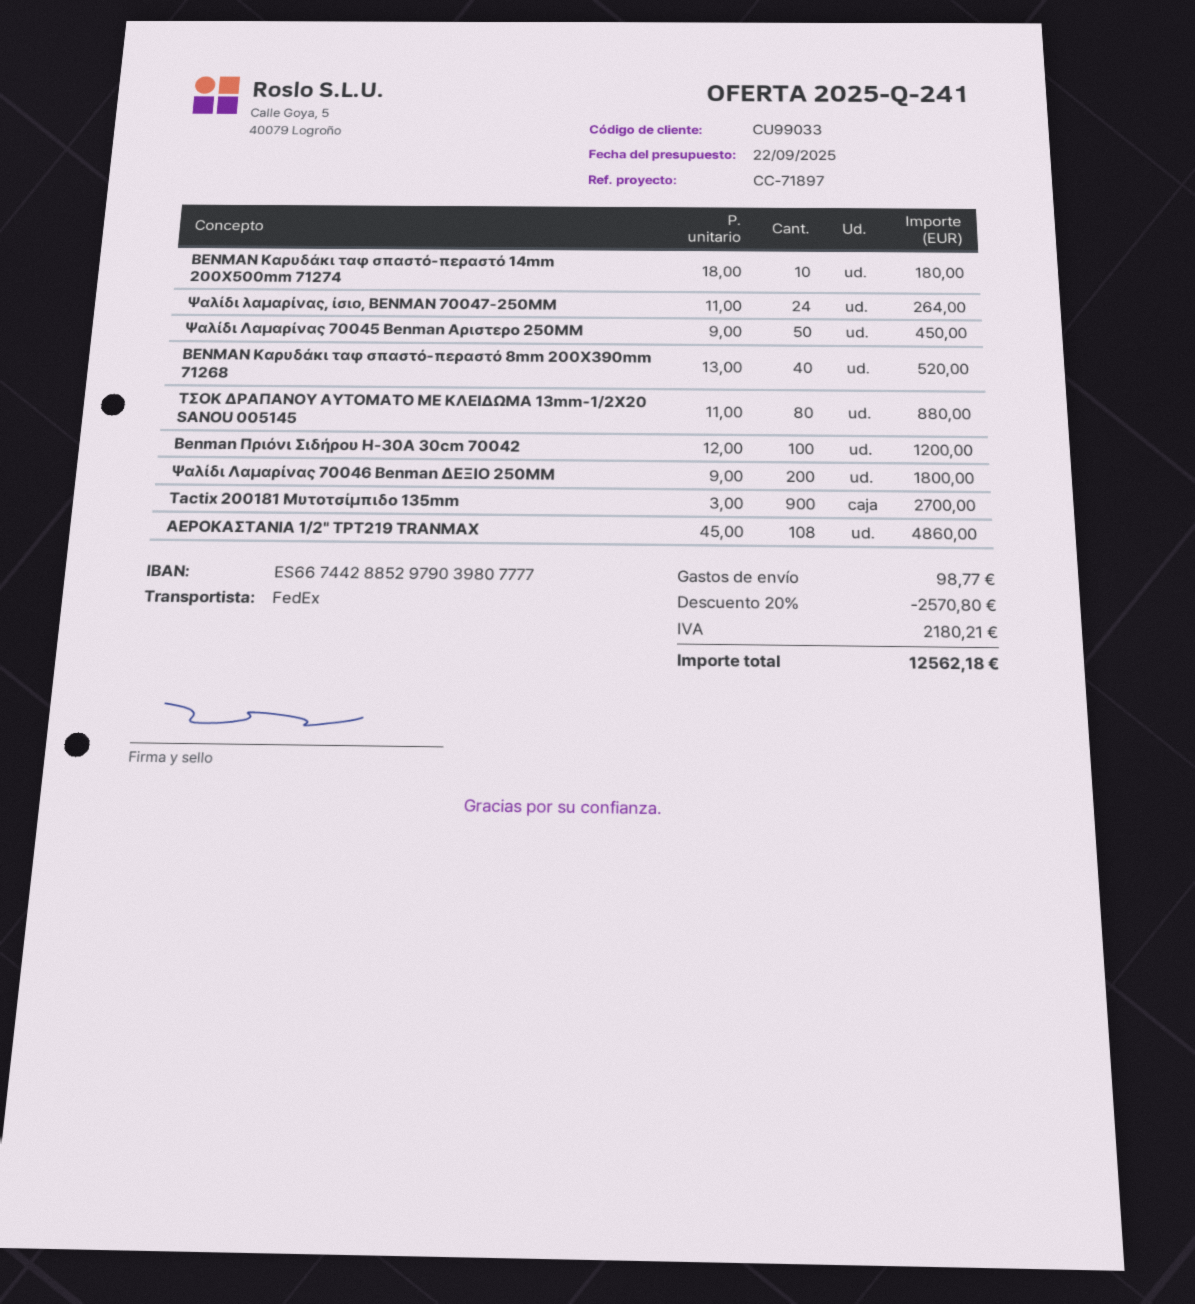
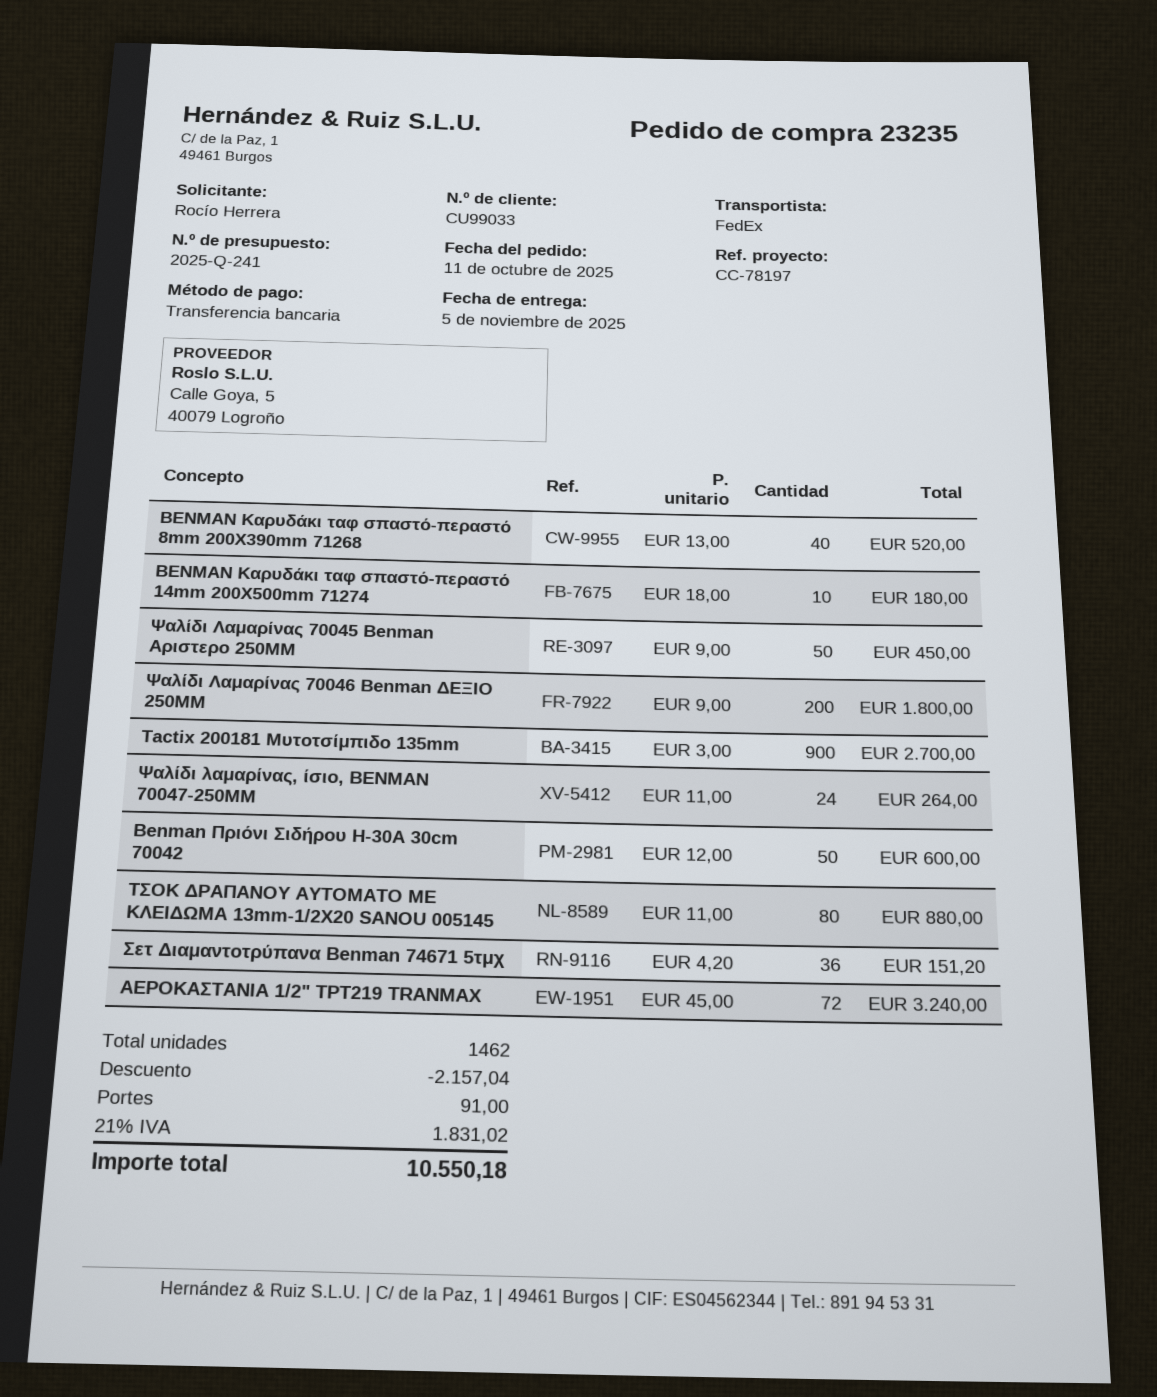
reference: CC-71897 -> CC-78197
Benman Πριόνι Σιδήρου H-30A 30cm 70042: 100 x 12.00 = 1200.00 -> 50 x 12.00 = 600.00
ΑΕΡΟΚΑΣΤΑΝΙΑ 1/2" TPT219 TRANMAX: 108 x 45.00 = 4860.00 -> 72 x 45.00 = 3240.00
Σετ Διαμαντοτρύπανα Benman 74671 5τμχ: none -> 36 x 4.20 = 151.20
discount: 2570.80 -> 2157.04
shipping: 98.77 -> 91.00
tax: 2180.21 -> 1831.02
total: 12562.18 -> 10550.18

